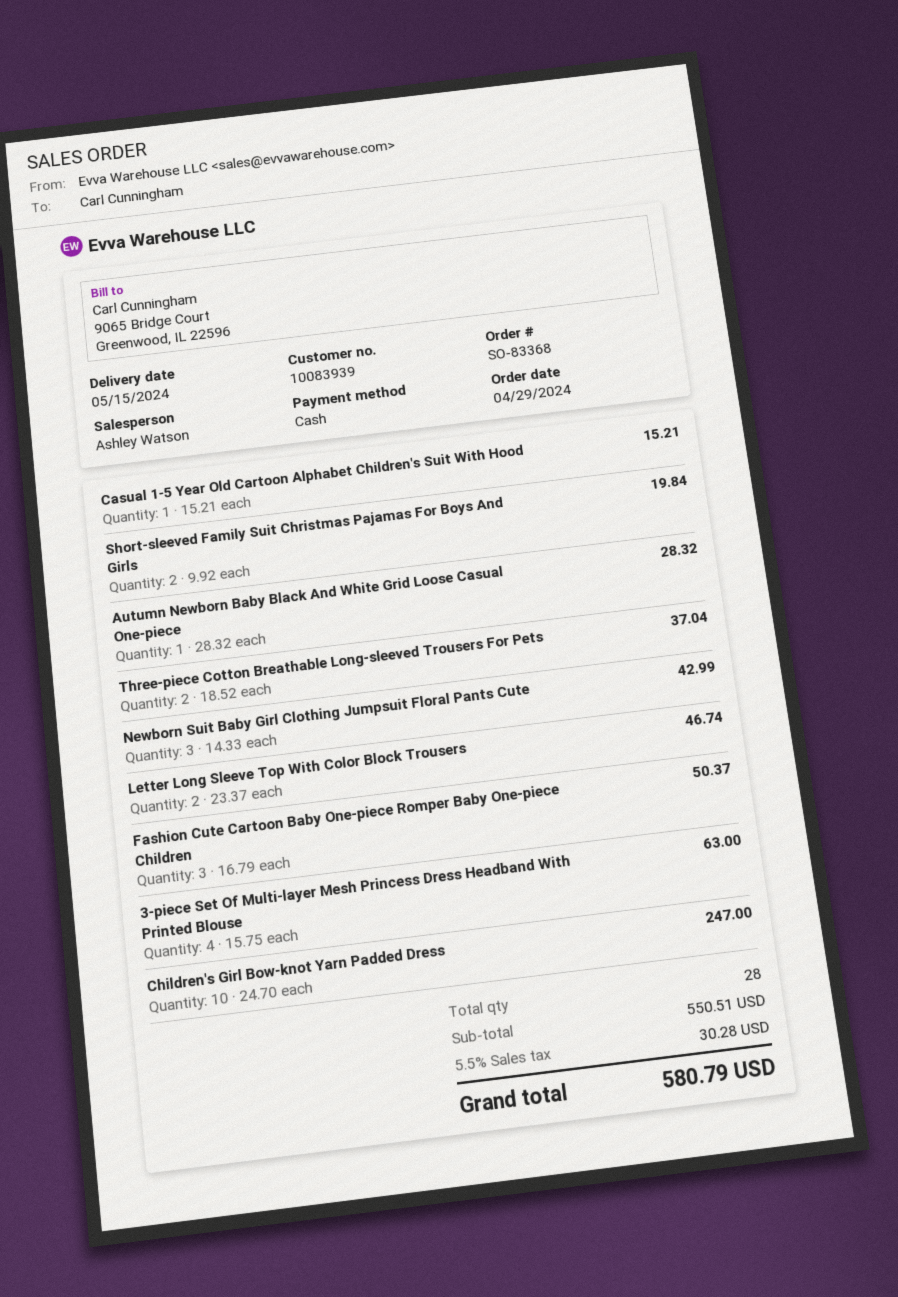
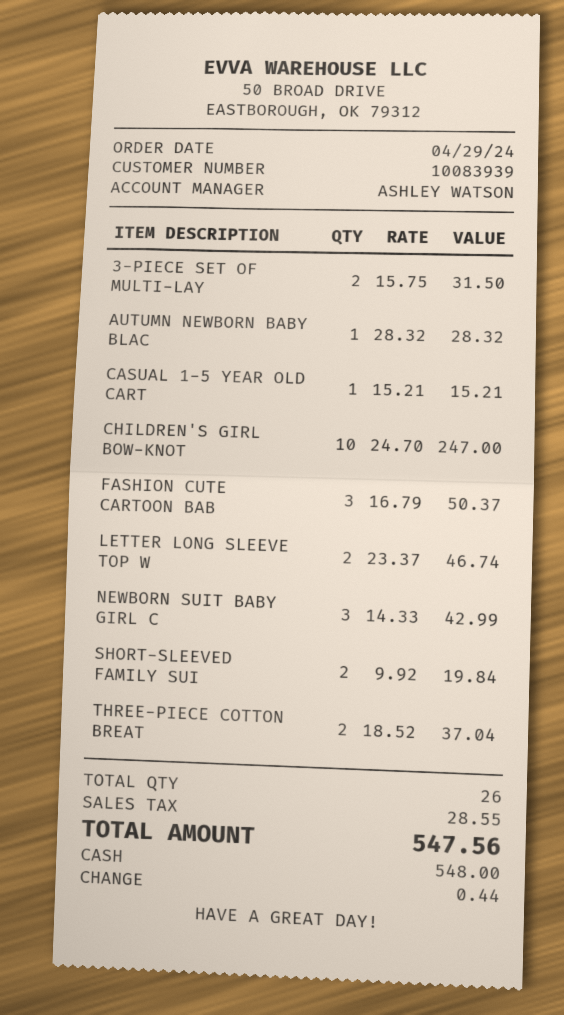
3-piece Set Of Multi-layer Mesh Princess Dress Headband With Printed Blouse: 4 x 15.75 = 63.00 -> 2 x 15.75 = 31.50
total quantity: 28 -> 26
tax: 30.28 -> 28.55
total: 580.79 -> 547.56

